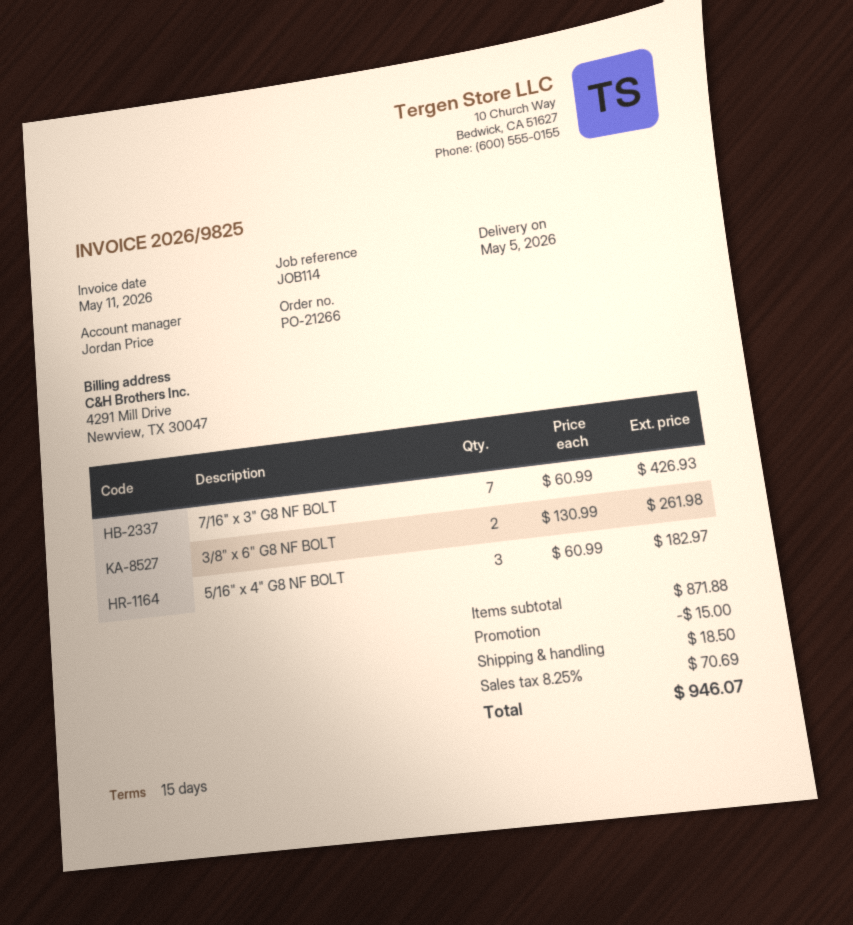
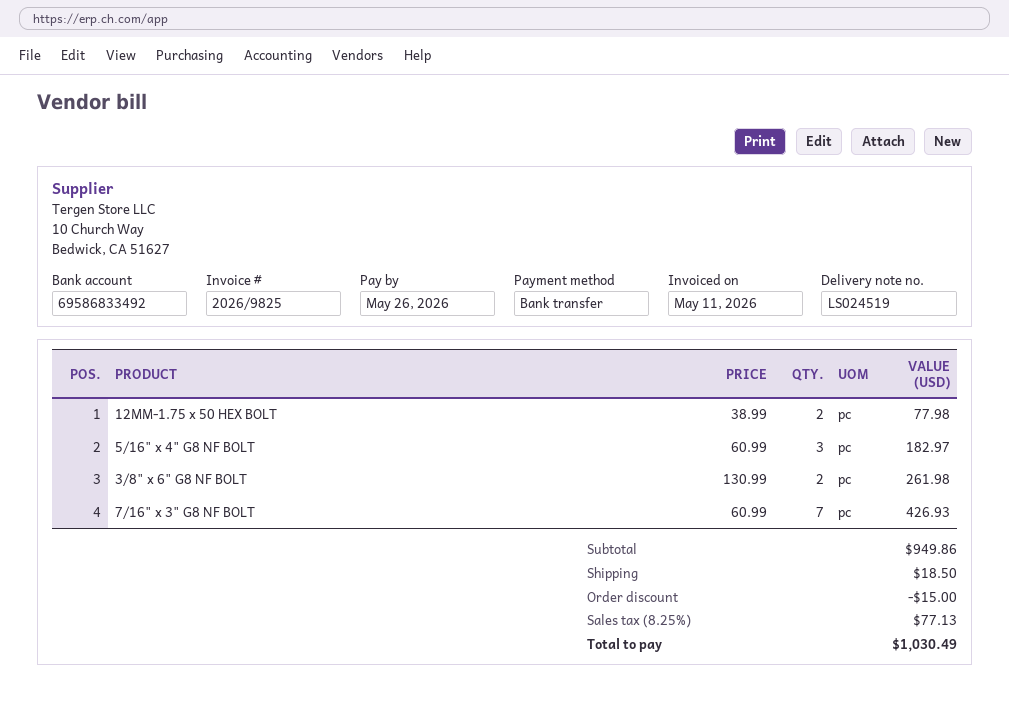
12MM-1.75 x 50 HEX BOLT: none -> 2 x 38.99 = 77.98
subtotal: 871.88 -> 949.86
tax: 8.25% = 70.69 -> 8.25% = 77.13
total: 946.07 -> 1030.49

